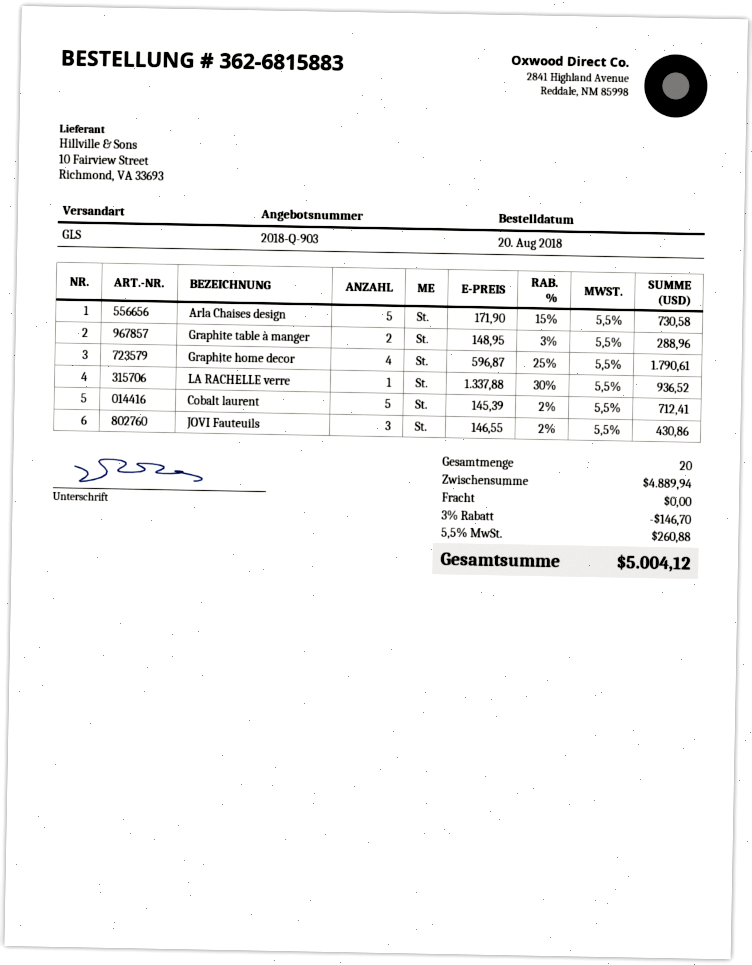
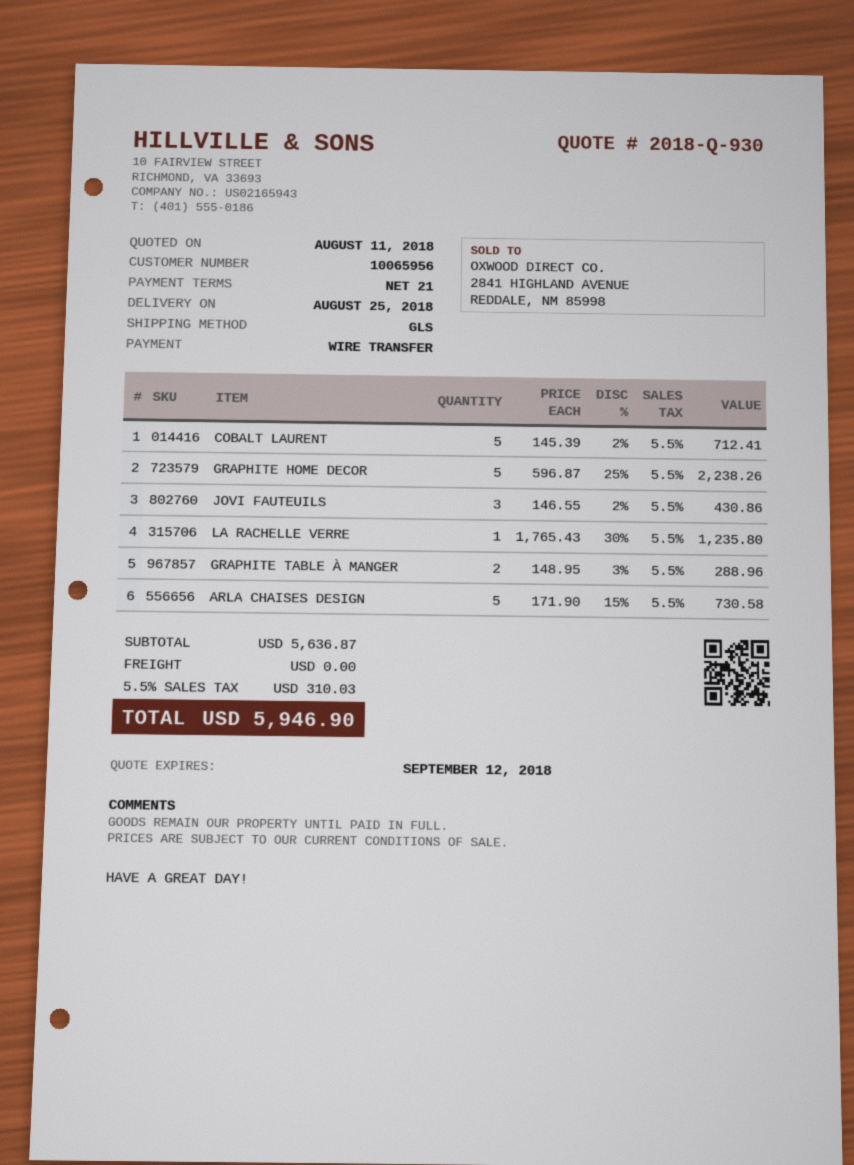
quote number: 2018-Q-903 -> 2018-Q-930
Graphite home decor: 4 x 596.87 - 25% = 1790.61 -> 5 x 596.87 - 25% = 2238.26
LA RACHELLE verre: 1 x 1337.88 - 30% = 936.52 -> 1 x 1765.43 - 30% = 1235.80
subtotal: 4889.94 -> 5636.87
discount: 3% = 146.70 -> none
tax: 5.5% = 260.88 -> 5.5% = 310.03
total: 5004.12 -> 5946.90

